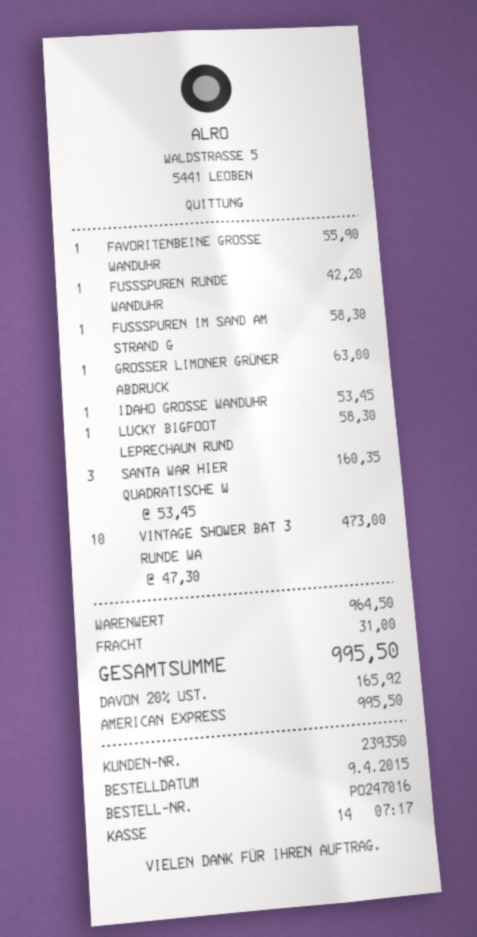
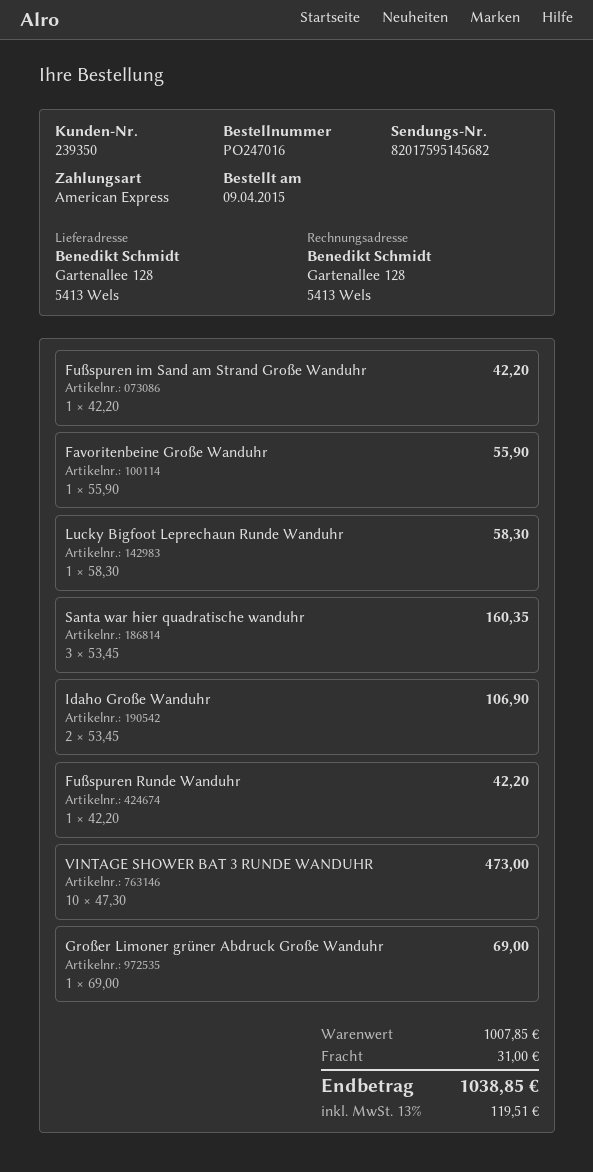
FUSSSPUREN IM SAND AM STRAND G: 1 x 58.30 = 58.30 -> 1 x 42.20 = 42.20
GROSSER LIMONER GRÜNER ABDRUCK: 1 x 63.00 = 63.00 -> 1 x 69.00 = 69.00
IDAHO GROSSE WANDUHR: 1 x 53.45 = 53.45 -> 2 x 53.45 = 106.90
subtotal: 964.50 -> 1007.85
tax: 20% = 165.92 -> 13% = 119.51
total: 995.50 -> 1038.85

